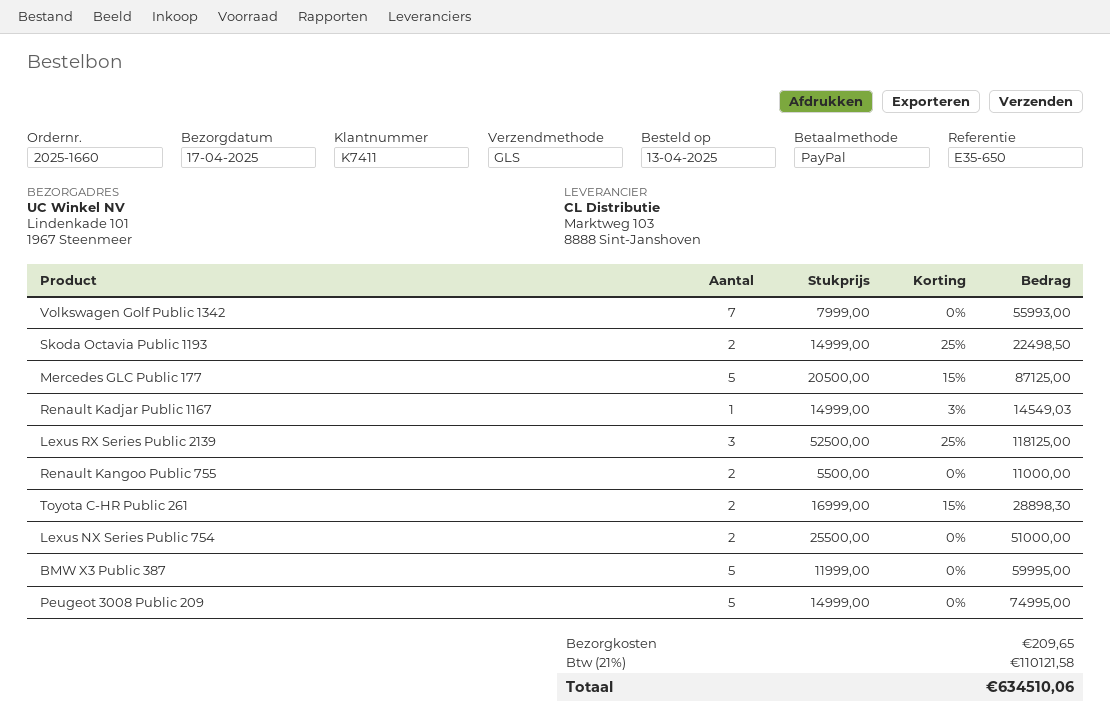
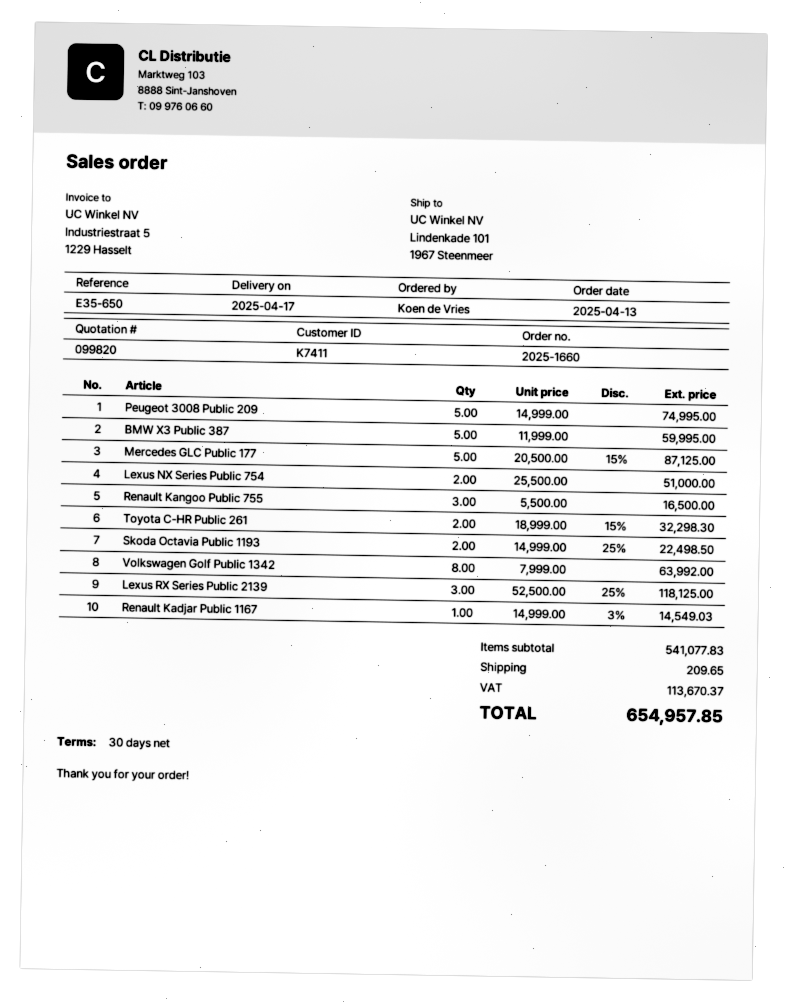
Volkswagen Golf Public 1342: 7 x 7999.00 = 55993.00 -> 8 x 7999.00 = 63992.00
Renault Kangoo Public 755: 2 x 5500.00 = 11000.00 -> 3 x 5500.00 = 16500.00
Toyota C-HR Public 261: 2 x 16999.00 - 15% = 28898.30 -> 2 x 18999.00 - 15% = 32298.30
tax: 110121.58 -> 113670.37
total: 634510.06 -> 654957.85

